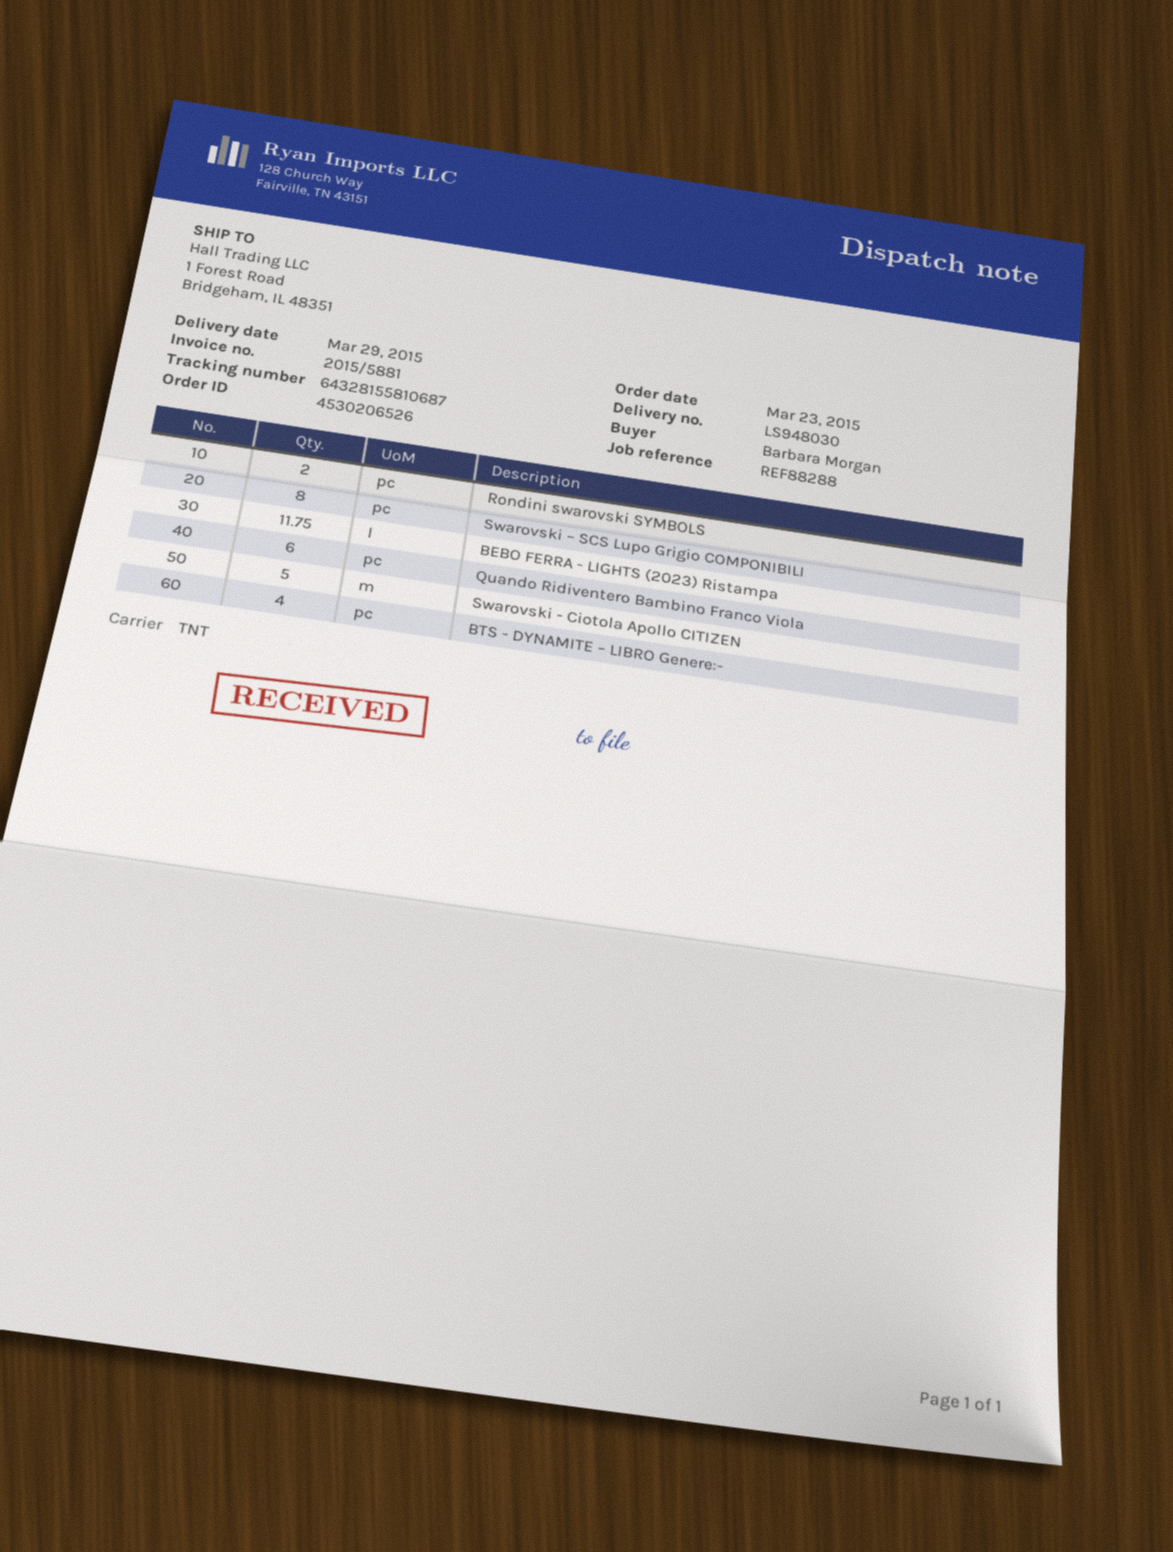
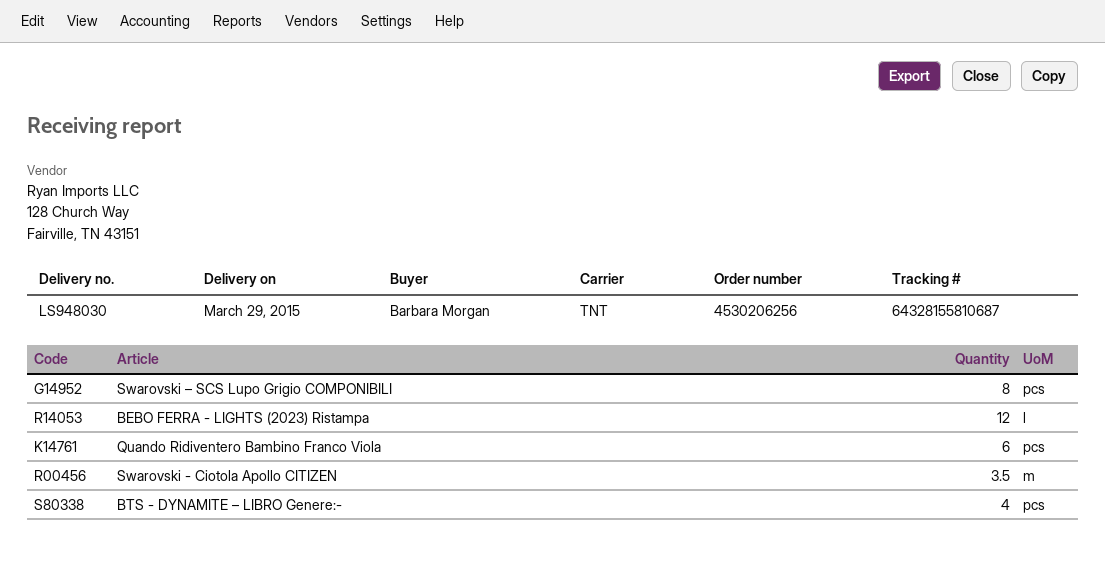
order number: 4530206526 -> 4530206256
Rondini swarovski SYMBOLS: 2 -> none
BEBO FERRA - LIGHTS (2023) Ristampa: 11.75 -> 12
Swarovski - Ciotola Apollo CITIZEN: 5 -> 3.5

